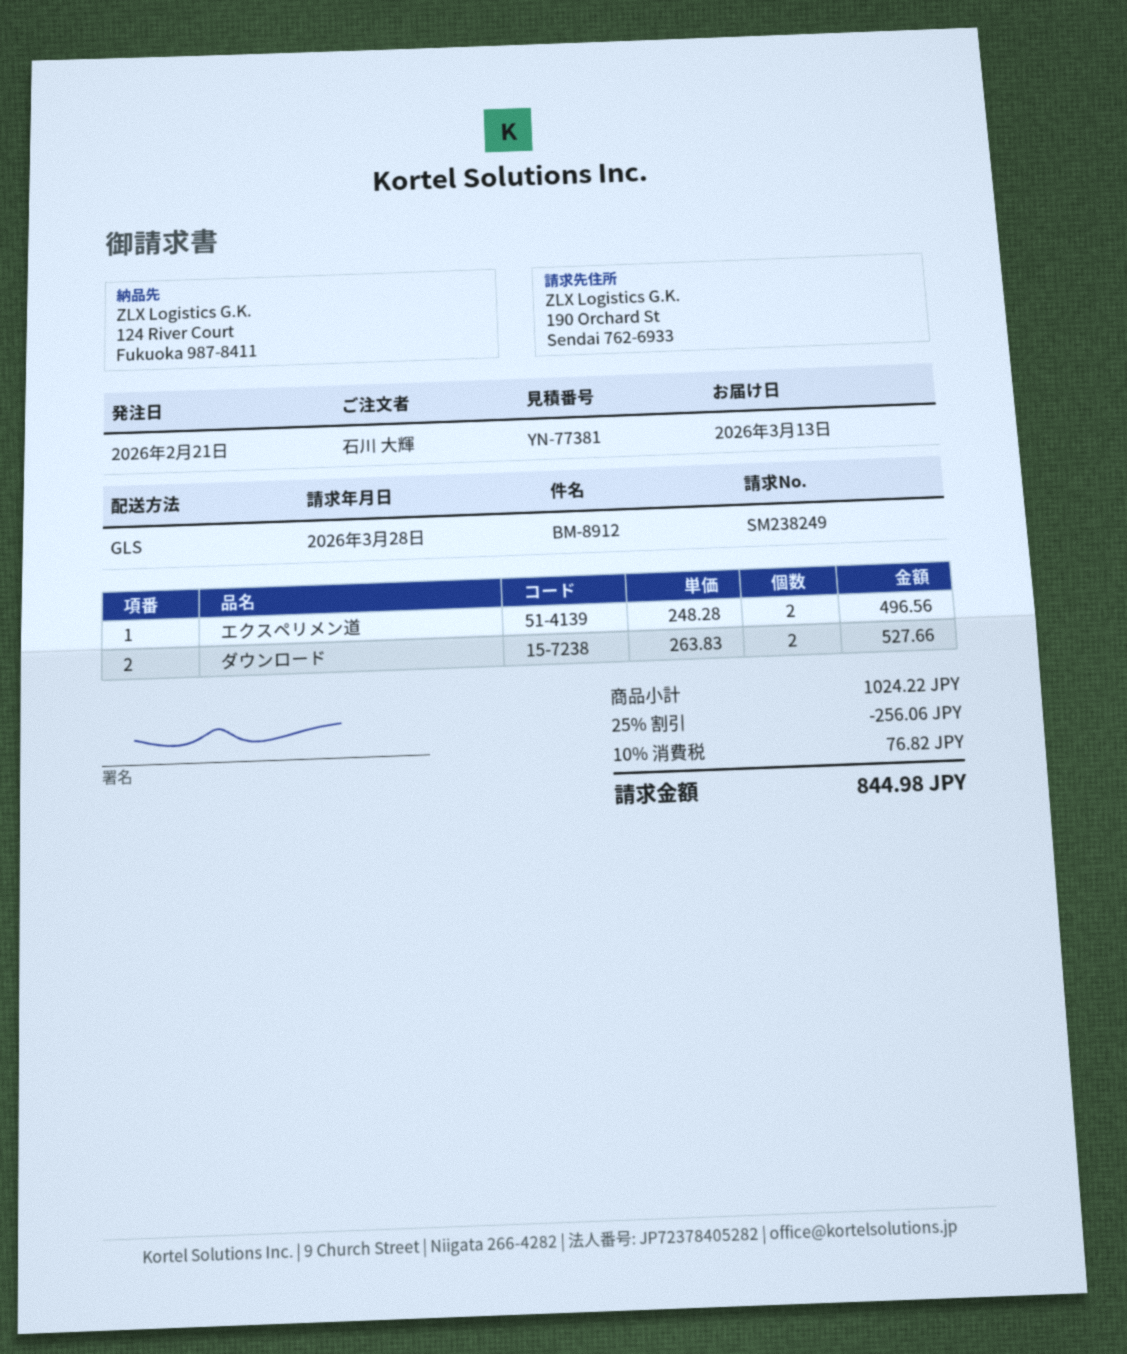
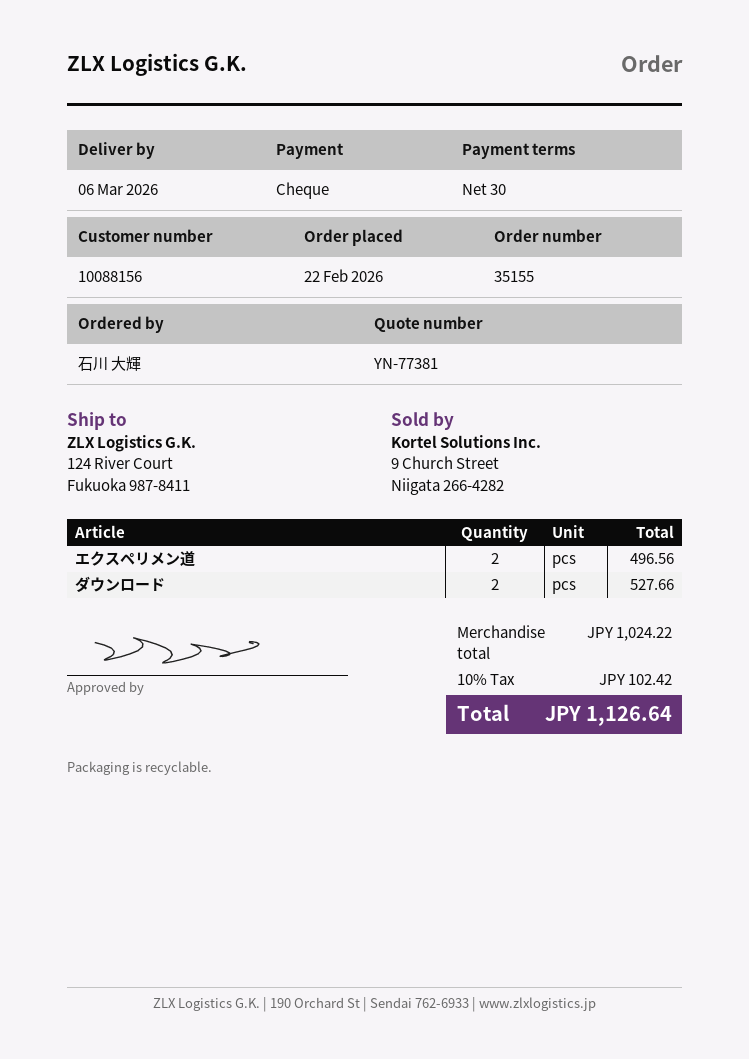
order date: 2026-02-21 -> 2026-02-22
delivery date: 2026-03-13 -> 2026-03-06
discount: 25% = 256.06 -> none
tax: 10% = 76.82 -> 10% = 102.42
total: 844.98 -> 1126.64

